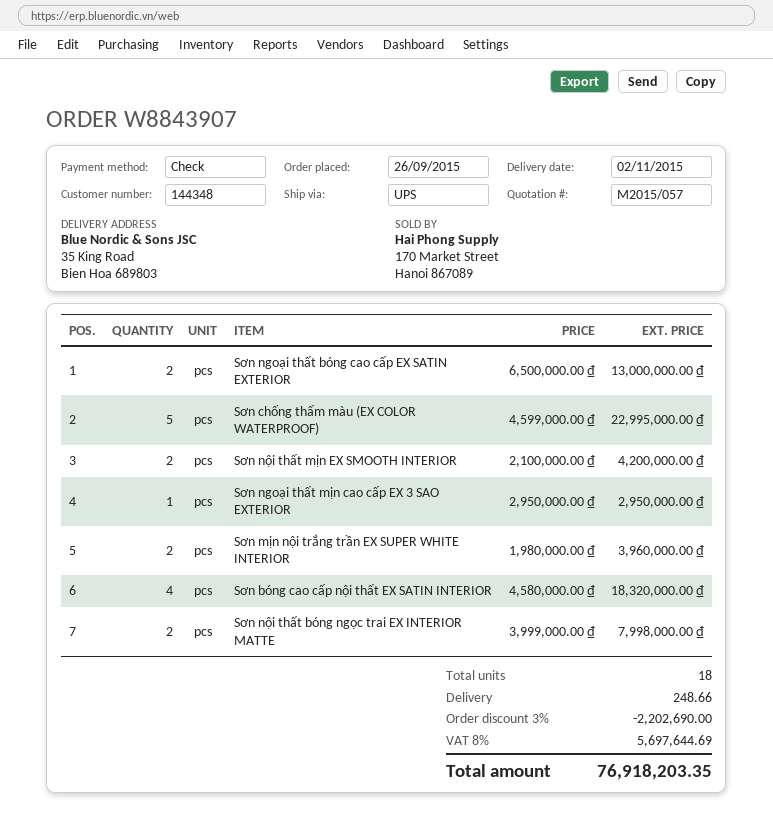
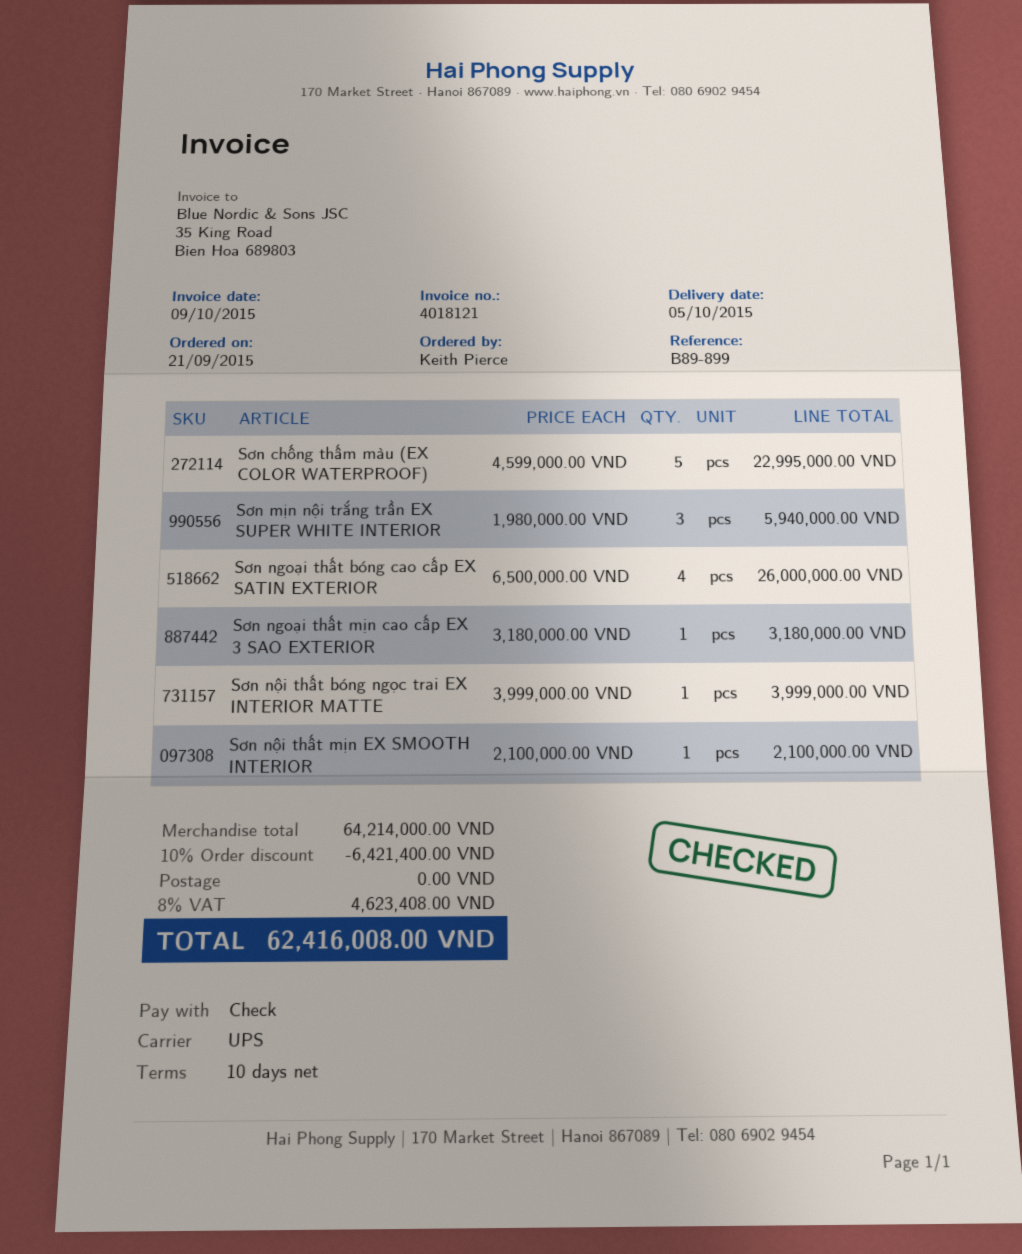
order date: 2015-09-26 -> 2015-09-21
delivery date: 2015-11-02 -> 2015-10-05
Sơn ngoại thất bóng cao cấp EX SATIN EXTERIOR: 2 x 6500000.00 = 13000000.00 -> 4 x 6500000.00 = 26000000.00
Sơn nội thất mịn EX SMOOTH INTERIOR: 2 x 2100000.00 = 4200000.00 -> 1 x 2100000.00 = 2100000.00
Sơn ngoại thất mịn cao cấp EX 3 SAO EXTERIOR: 1 x 2950000.00 = 2950000.00 -> 1 x 3180000.00 = 3180000.00
Sơn mịn nội trắng trần EX SUPER WHITE INTERIOR: 2 x 1980000.00 = 3960000.00 -> 3 x 1980000.00 = 5940000.00
Sơn bóng cao cấp nội thất EX SATIN INTERIOR: 4 x 4580000.00 = 18320000.00 -> none
Sơn nội thất bóng ngọc trai EX INTERIOR MATTE: 2 x 3999000.00 = 7998000.00 -> 1 x 3999000.00 = 3999000.00
discount: 3% = 2202690.00 -> 10% = 6421400.00
shipping: 248.66 -> 0.00
tax: 8% = 5697644.69 -> 8% = 4623408.00
total: 76918203.35 -> 62416008.00

